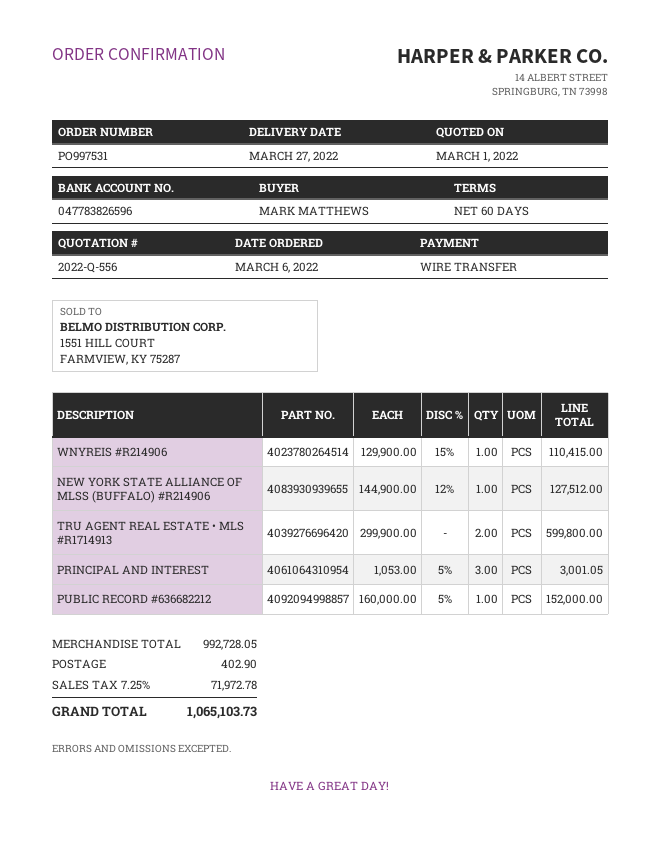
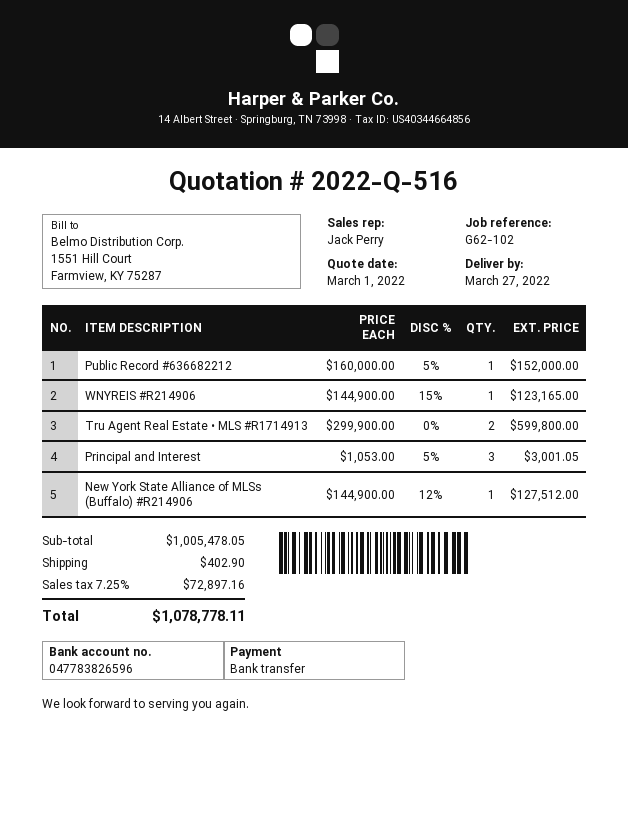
quote number: 2022-Q-556 -> 2022-Q-516
WNYREIS #R214906: 1 x 129900.00 - 15% = 110415.00 -> 1 x 144900.00 - 15% = 123165.00
subtotal: 992728.05 -> 1005478.05
tax: 7.25% = 71972.78 -> 7.25% = 72897.16
total: 1065103.73 -> 1078778.11

